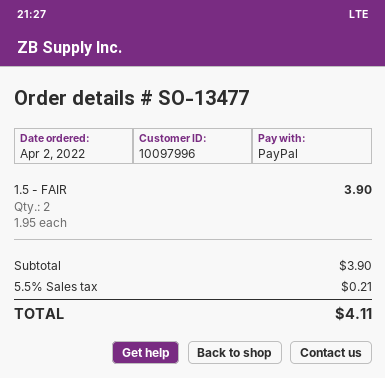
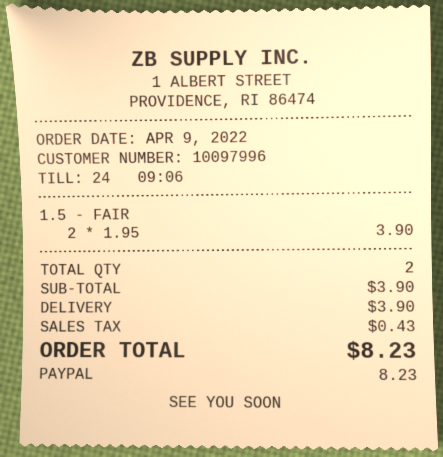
order date: 2022-04-02 -> 2022-04-09
shipping: none -> 3.90
tax: 0.21 -> 0.43
total: 4.11 -> 8.23

